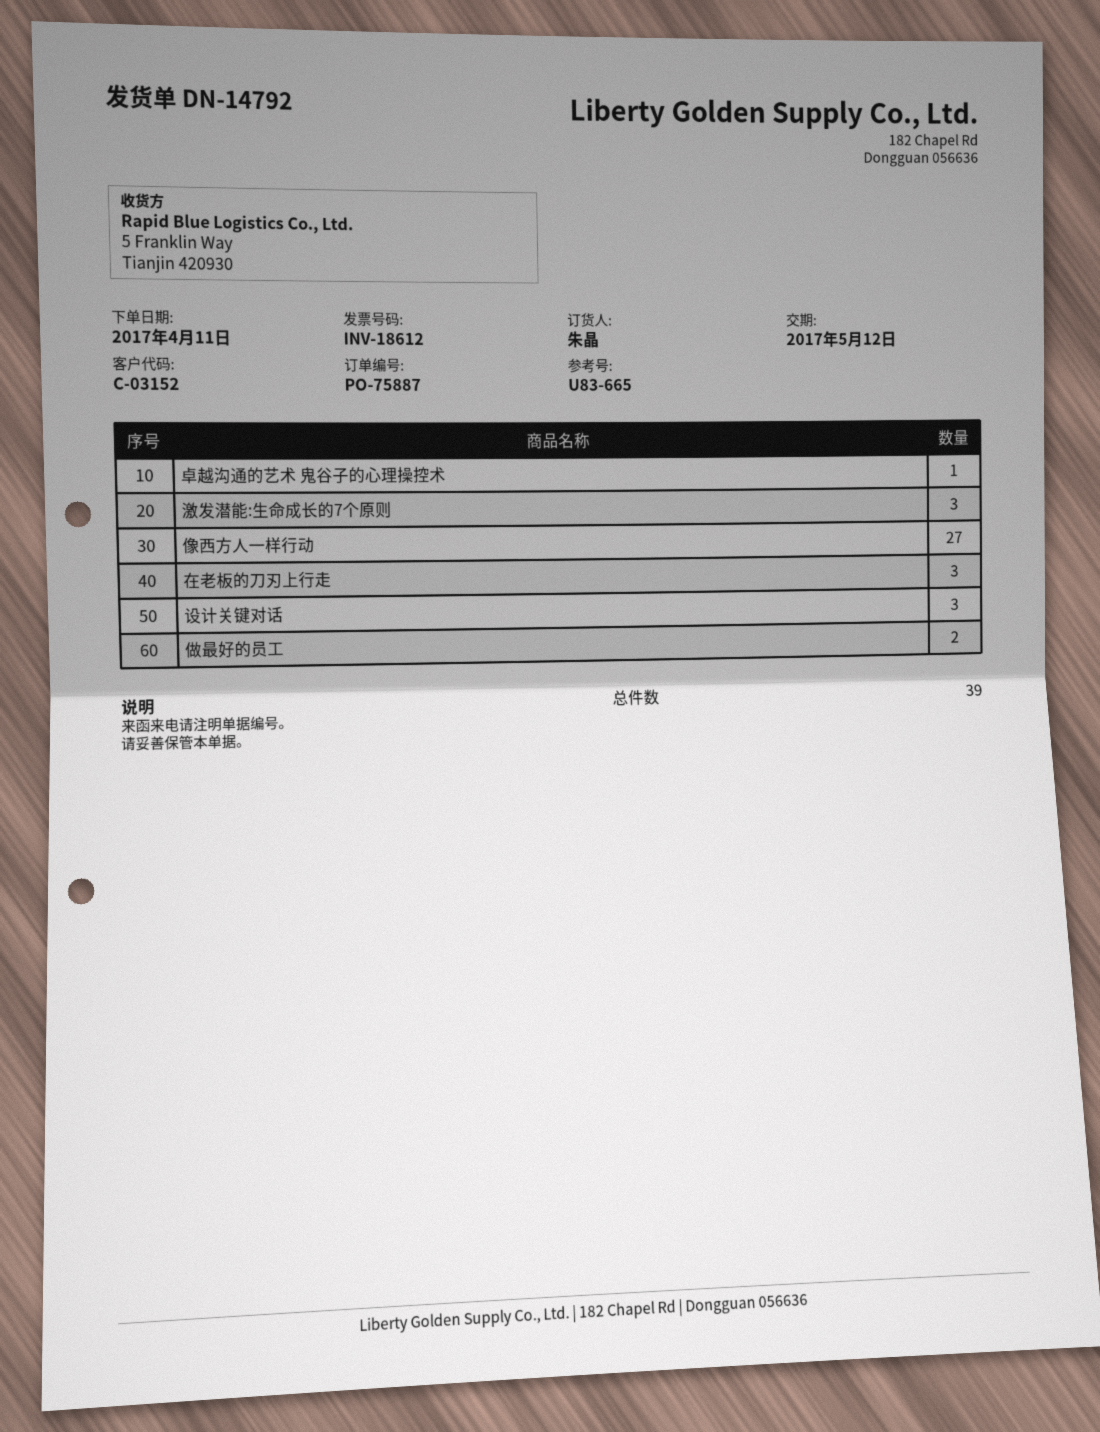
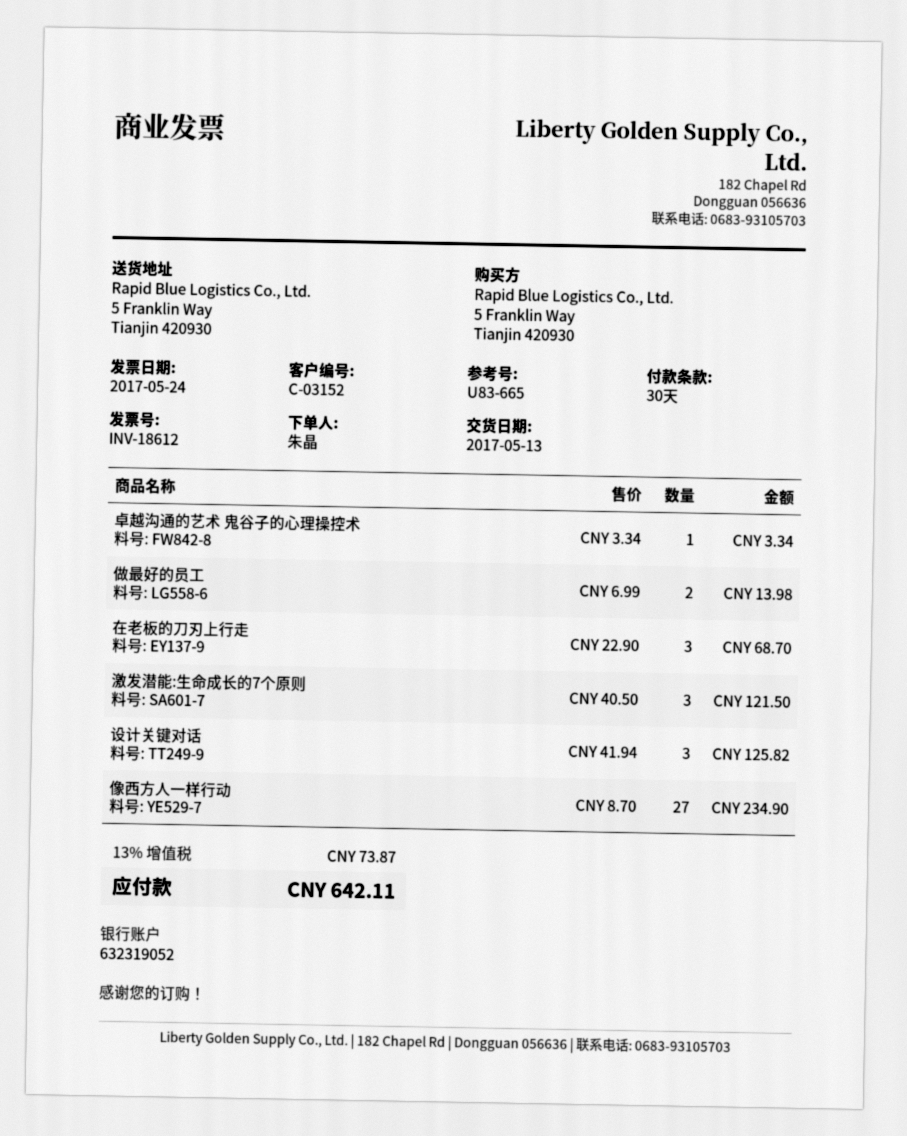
delivery date: 2017-05-12 -> 2017-05-13

